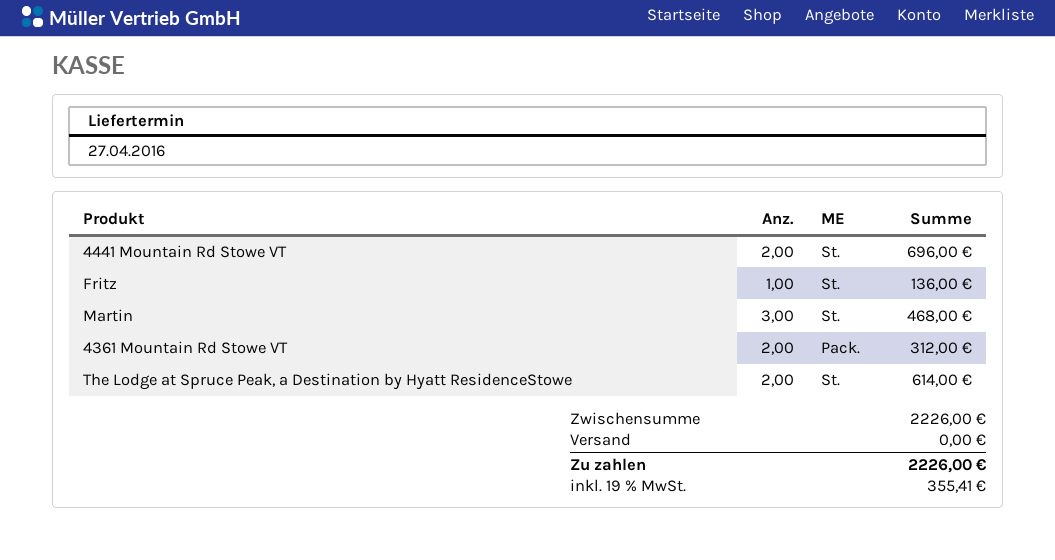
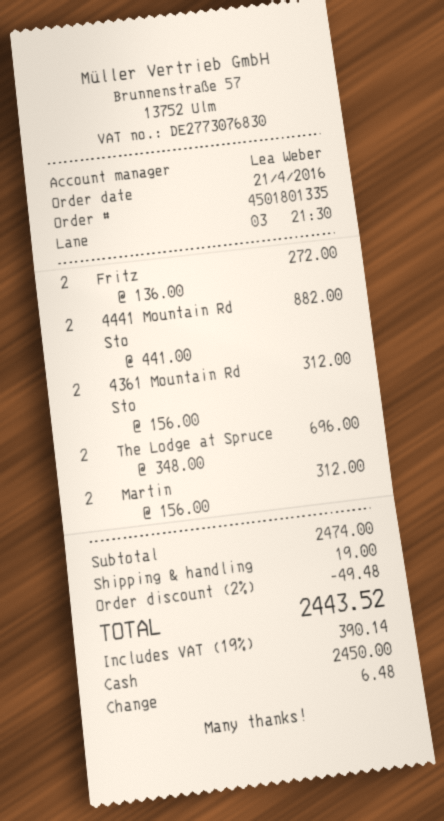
4441 Mountain Rd Stowe VT: 2 for 696.00 -> 2 for 882.00
Fritz: 1 for 136.00 -> 2 for 272.00
Martin: 3 for 468.00 -> 2 for 312.00
The Lodge at Spruce Peak, a Destination by Hyatt ResidenceStowe: 2 for 614.00 -> 2 for 696.00
subtotal: 2226.00 -> 2474.00
discount: none -> 2% = 49.48
shipping: 0.00 -> 19.00
tax: 19% = 355.41 -> 19% = 390.14
total: 2226.00 -> 2443.52

